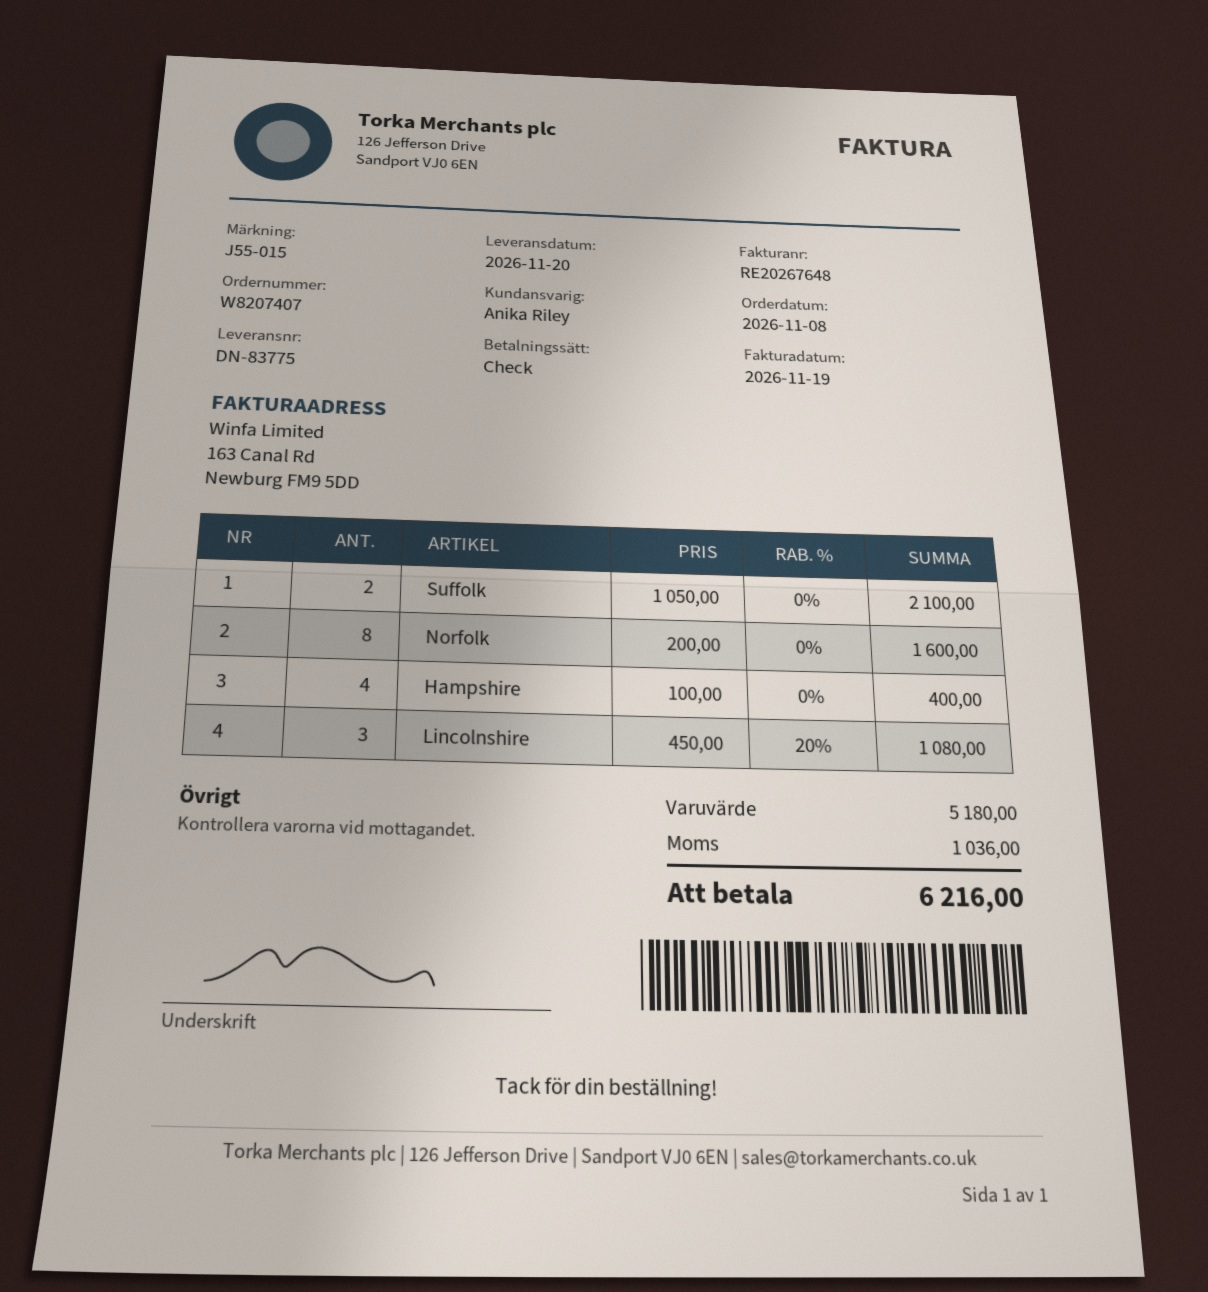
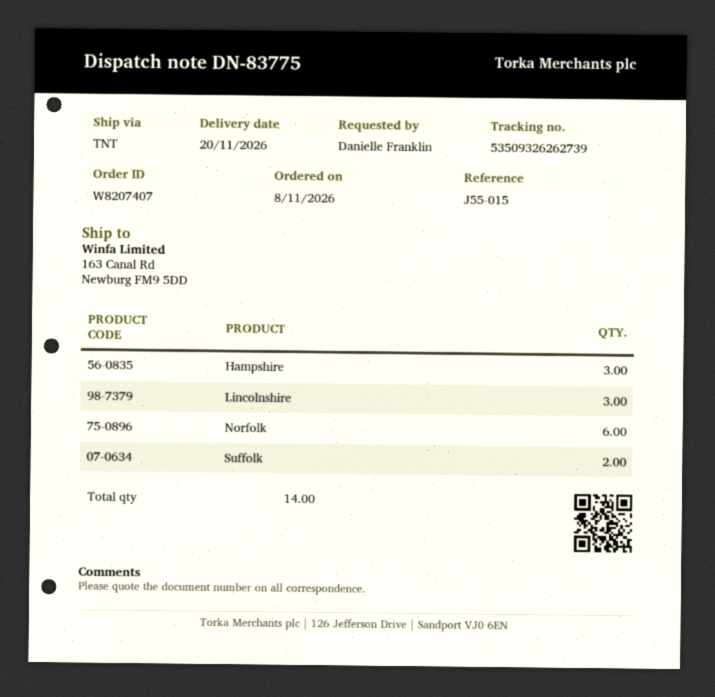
Norfolk: 8 -> 6
Hampshire: 4 -> 3

